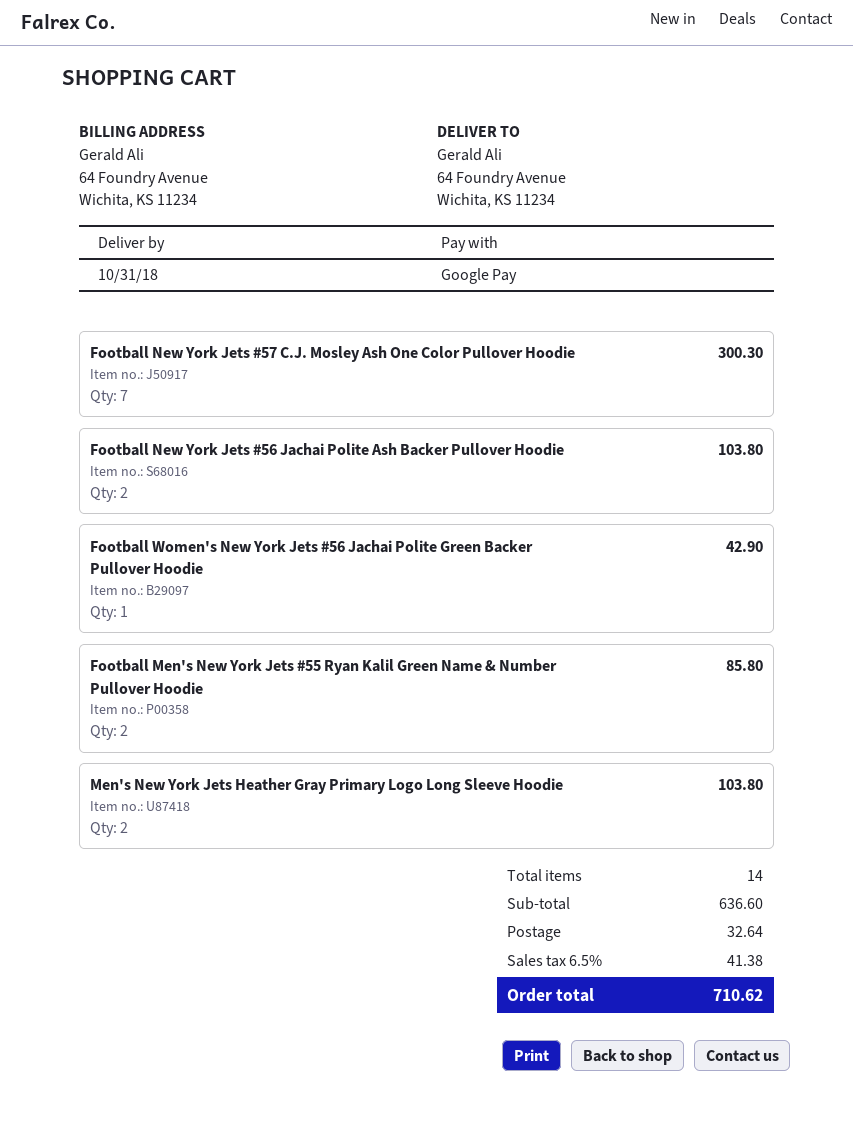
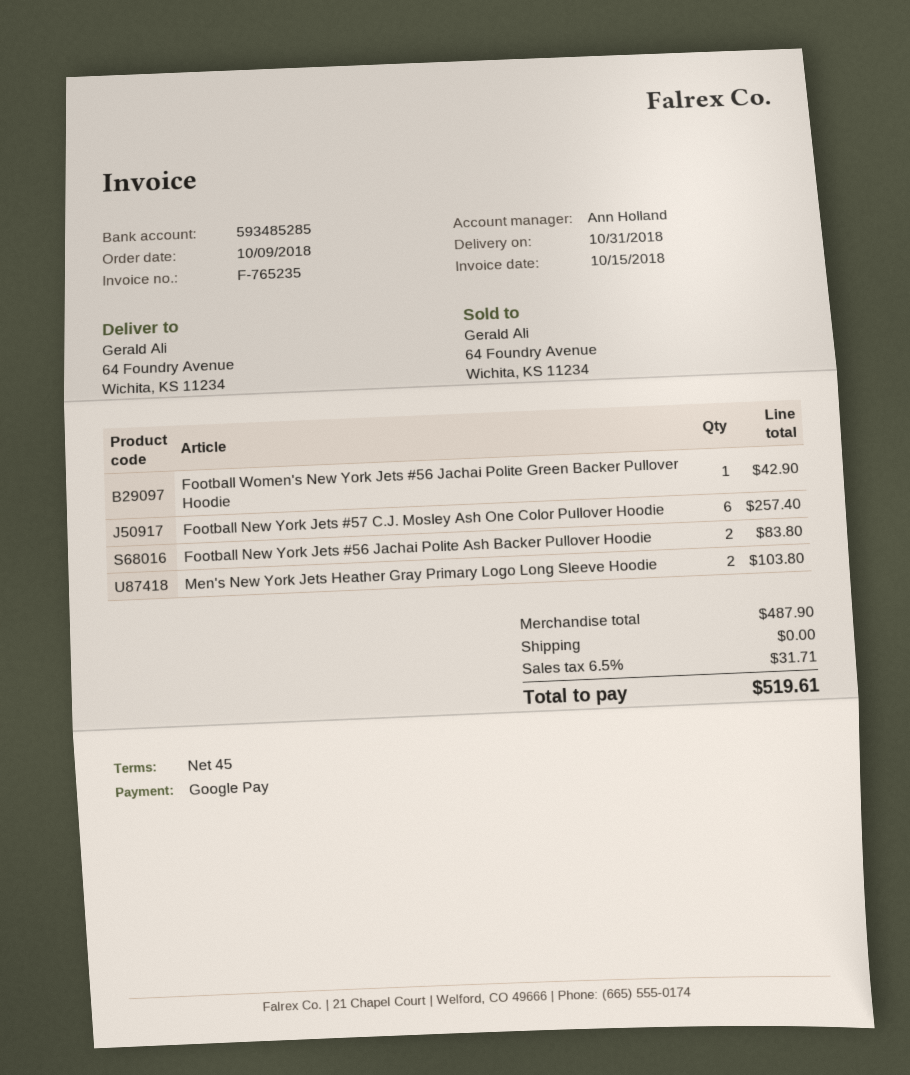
Football New York Jets #57 C.J. Mosley Ash One Color Pullover Hoodie: 7 for 300.30 -> 6 for 257.40
Football New York Jets #56 Jachai Polite Ash Backer Pullover Hoodie: 2 for 103.80 -> 2 for 83.80
Football Men's New York Jets #55 Ryan Kalil Green Name & Number Pullover Hoodie: 2 for 85.80 -> none
subtotal: 636.60 -> 487.90
shipping: 32.64 -> 0.00
tax: 6.5% = 41.38 -> 6.5% = 31.71
total: 710.62 -> 519.61

